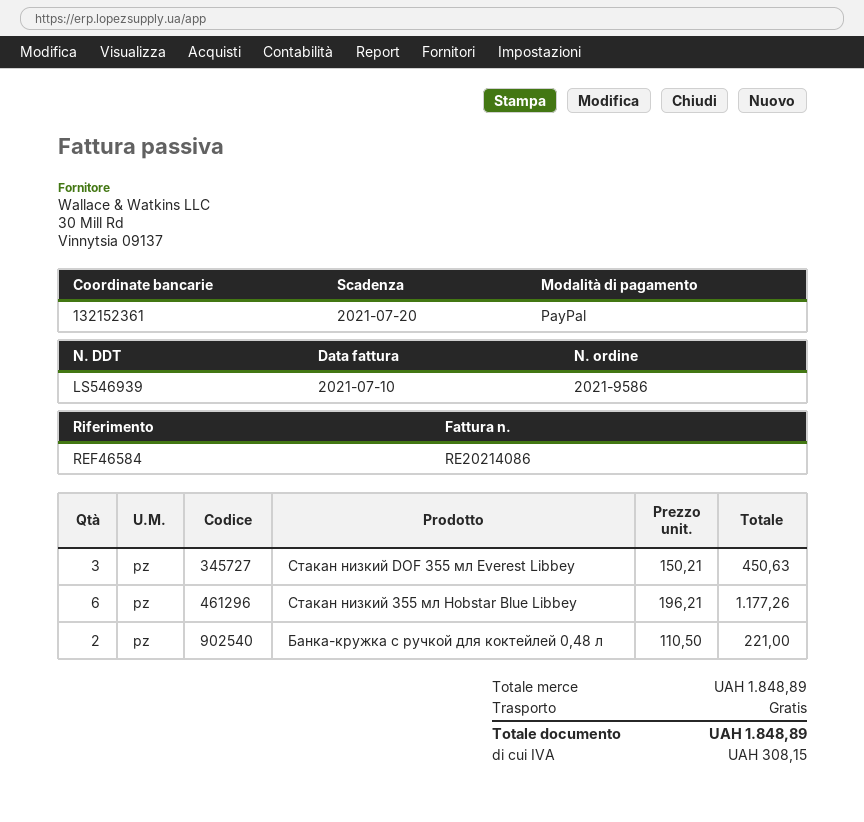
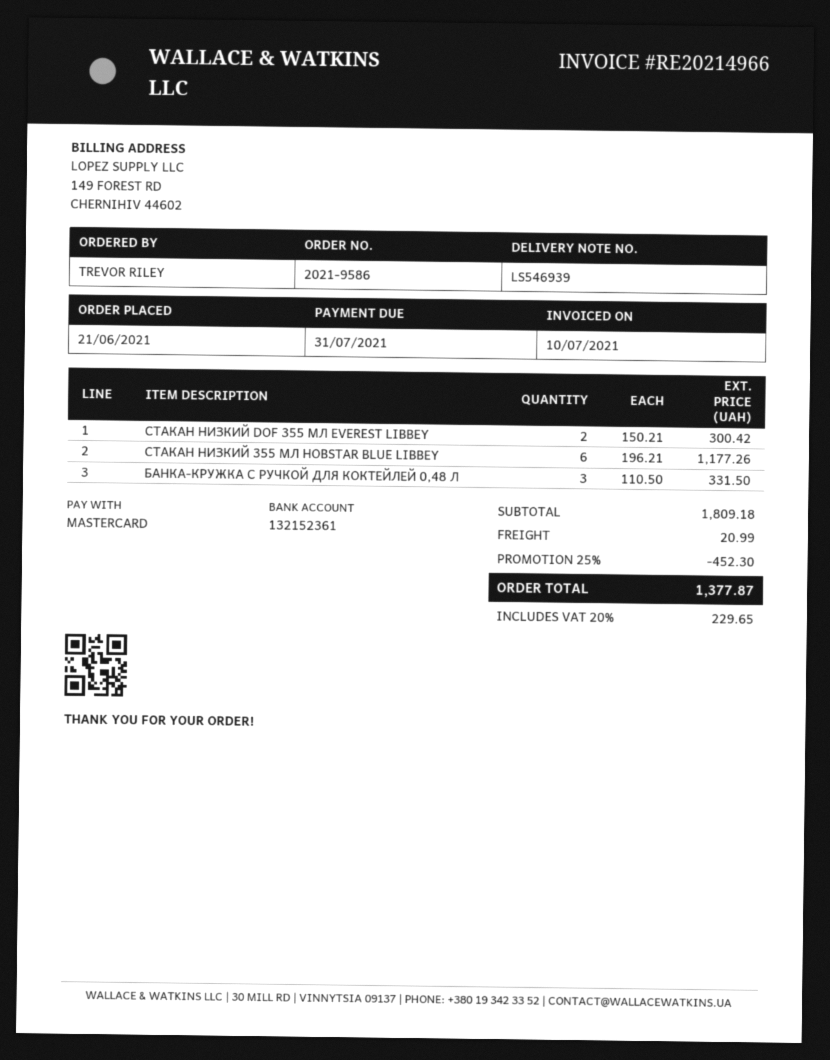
invoice number: RE20214086 -> RE20214966
due date: 2021-07-20 -> 2021-07-31
payment method: PayPal -> Mastercard
Стакан низкий DOF 355 мл Everest Libbey: 3 x 150.21 = 450.63 -> 2 x 150.21 = 300.42
Банка-кружка c ручкой для коктейлей 0,48 л: 2 x 110.50 = 221.00 -> 3 x 110.50 = 331.50
subtotal: 1848.89 -> 1809.18
discount: none -> 25% = 452.30
shipping: 0.00 -> 20.99
tax: 308.15 -> 229.65
total: 1848.89 -> 1377.87

